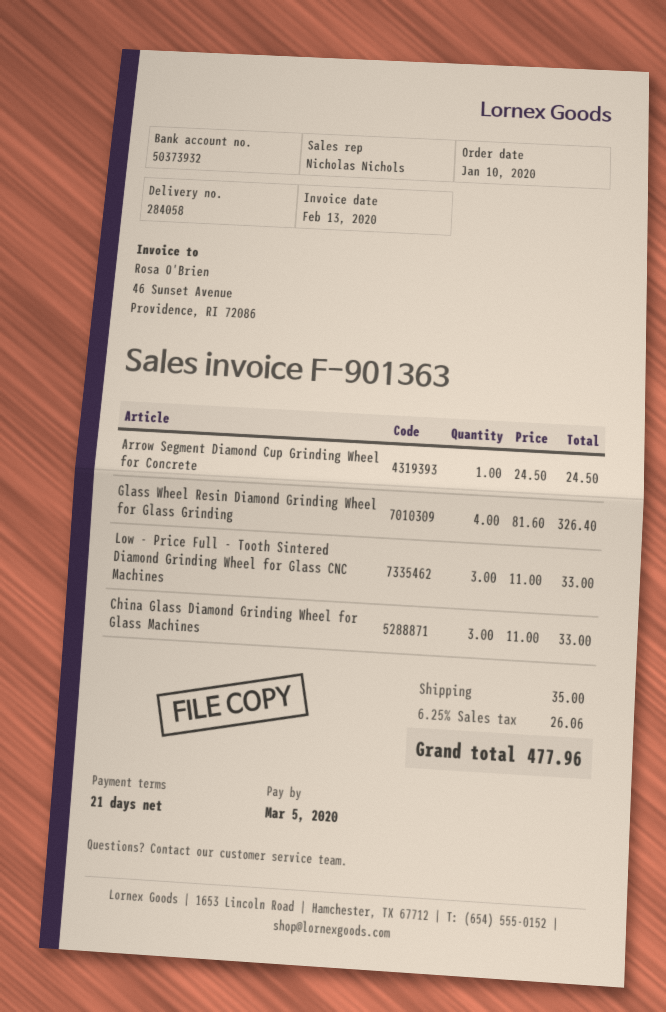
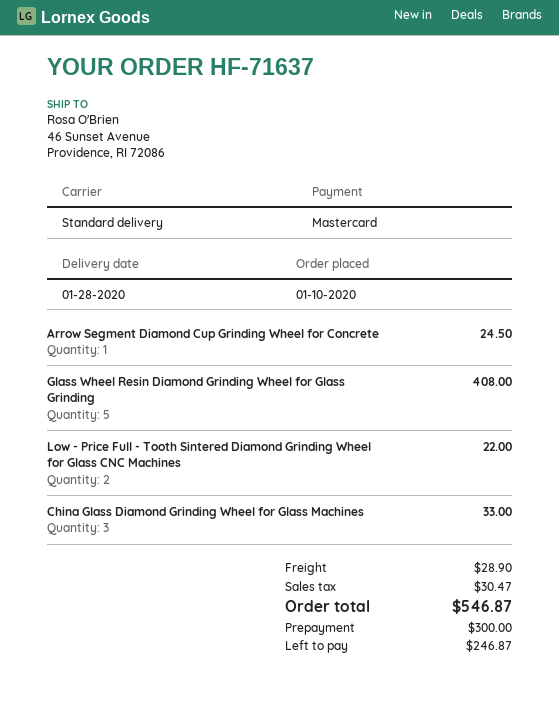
Glass Wheel Resin Diamond Grinding Wheel for Glass Grinding: 4 for 326.40 -> 5 for 408.00
Low - Price Full - Tooth Sintered Diamond Grinding Wheel for Glass CNC Machines: 3 for 33.00 -> 2 for 22.00
shipping: 35.00 -> 28.90
tax: 26.06 -> 30.47
total: 477.96 -> 546.87

